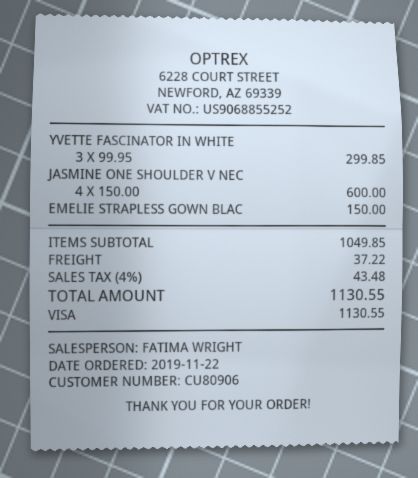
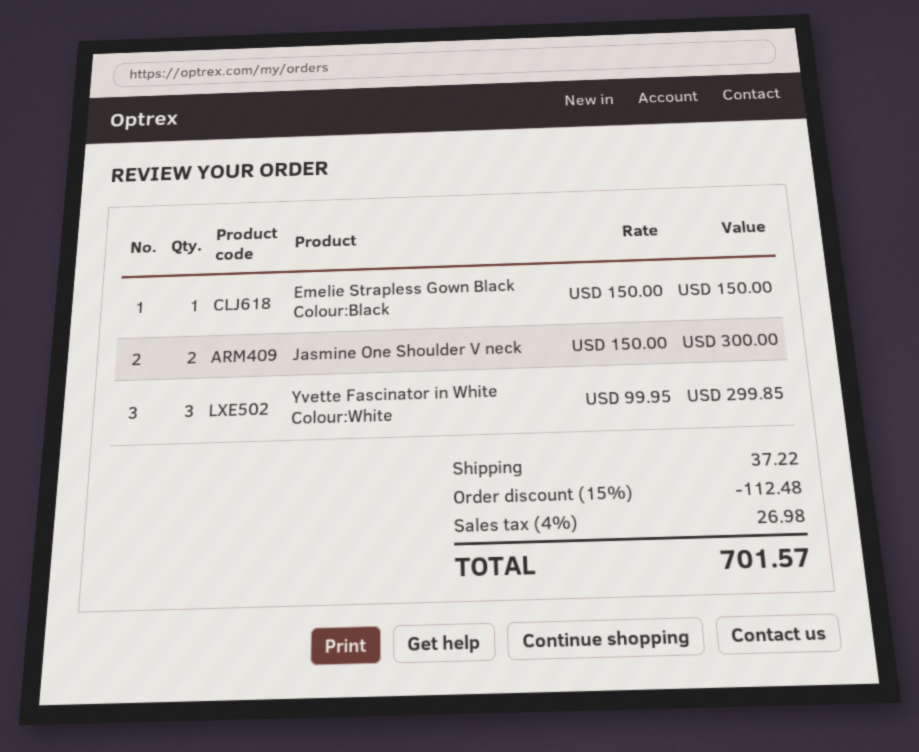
JASMINE ONE SHOULDER V NEC: 4 x 150.00 = 600.00 -> 2 x 150.00 = 300.00
discount: none -> 15% = 112.48
tax: 4% = 43.48 -> 4% = 26.98
total: 1130.55 -> 701.57

